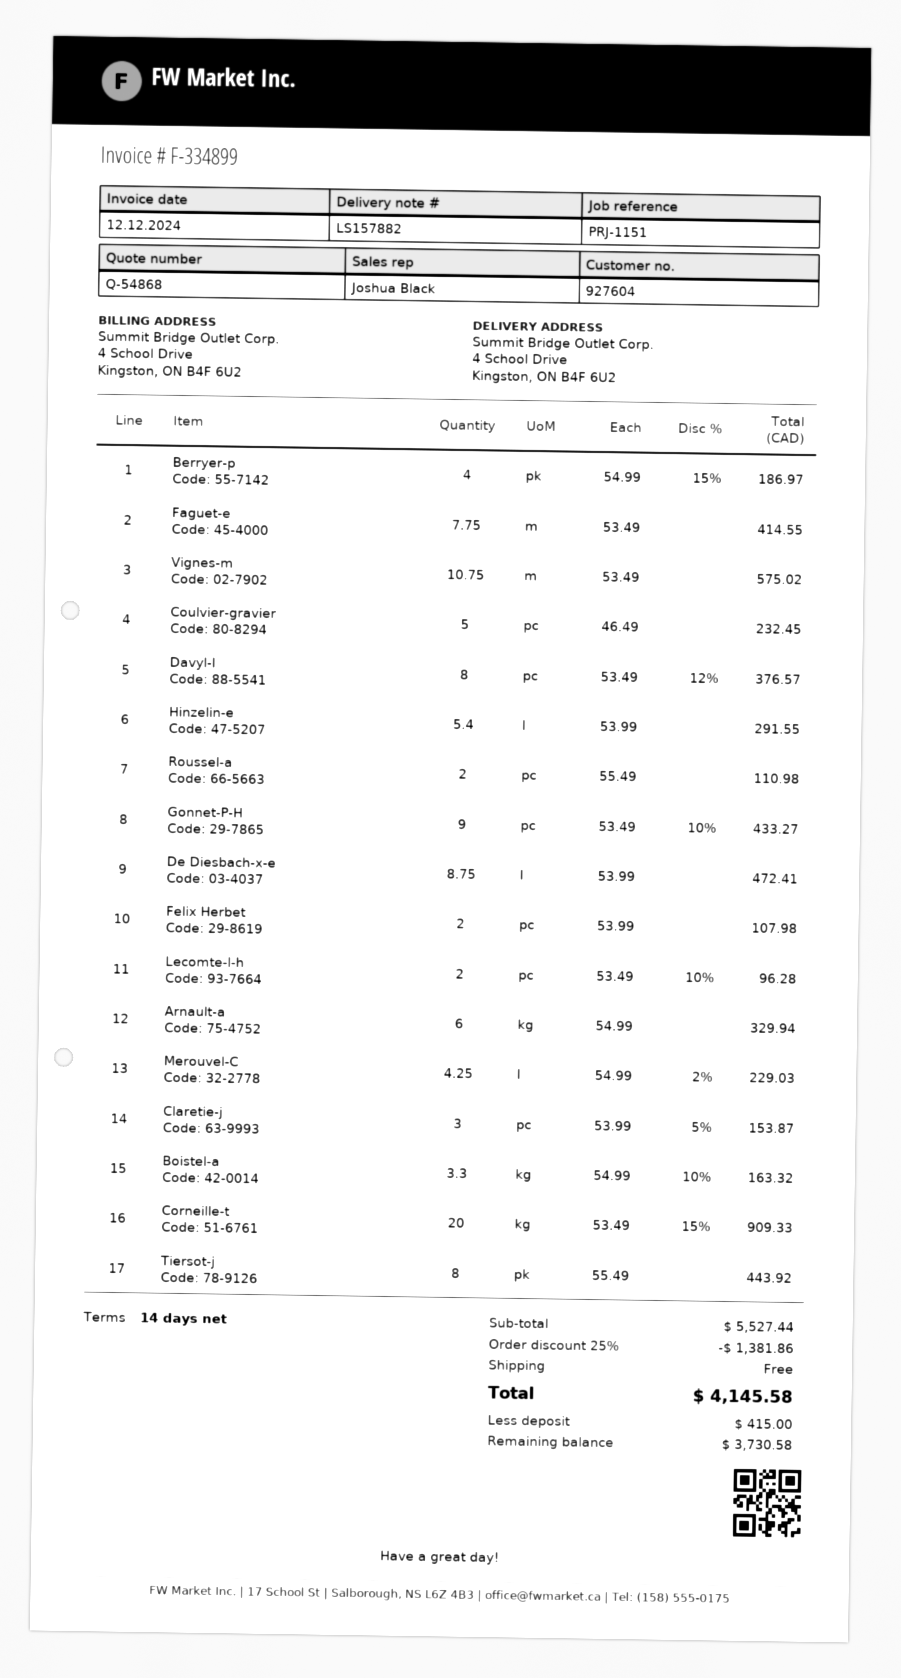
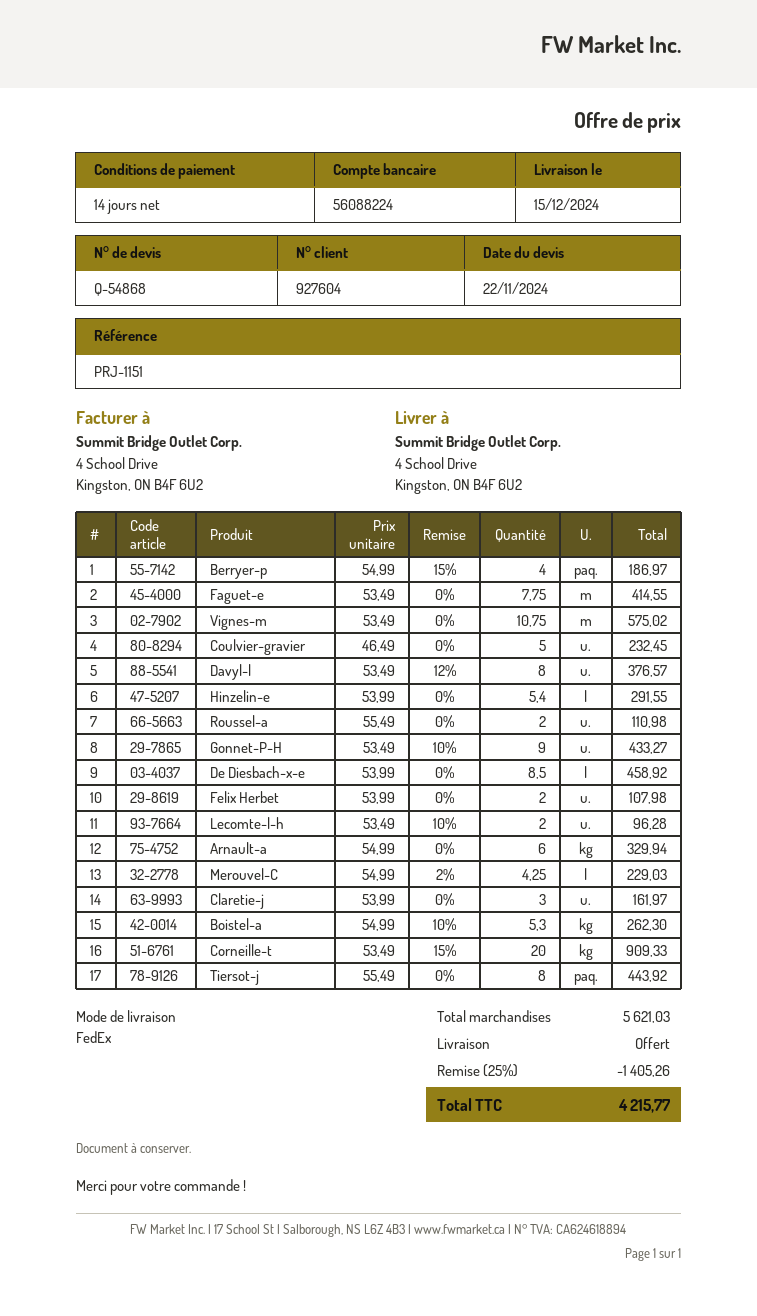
De Diesbach-x-e: 8.75 x 53.99 = 472.41 -> 8.5 x 53.99 = 458.92
Claretie-j: 3 x 53.99 - 5% = 153.87 -> 3 x 53.99 = 161.97
Boistel-a: 3.3 x 54.99 - 10% = 163.32 -> 5.3 x 54.99 - 10% = 262.30
subtotal: 5527.44 -> 5621.03
discount: 25% = 1381.86 -> 25% = 1405.26
total: 4145.58 -> 4215.77

